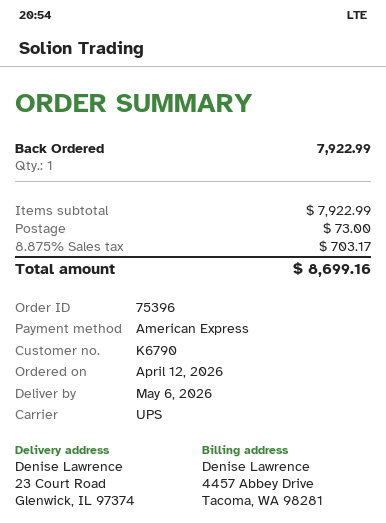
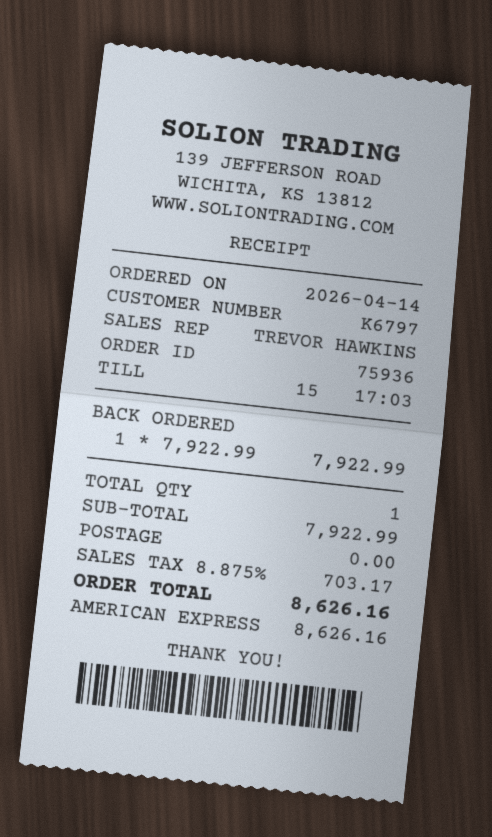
order number: 75396 -> 75936
order date: 2026-04-12 -> 2026-04-14
customer number: K6790 -> K6797
shipping: 73.00 -> 0.00
total: 8699.16 -> 8626.16

